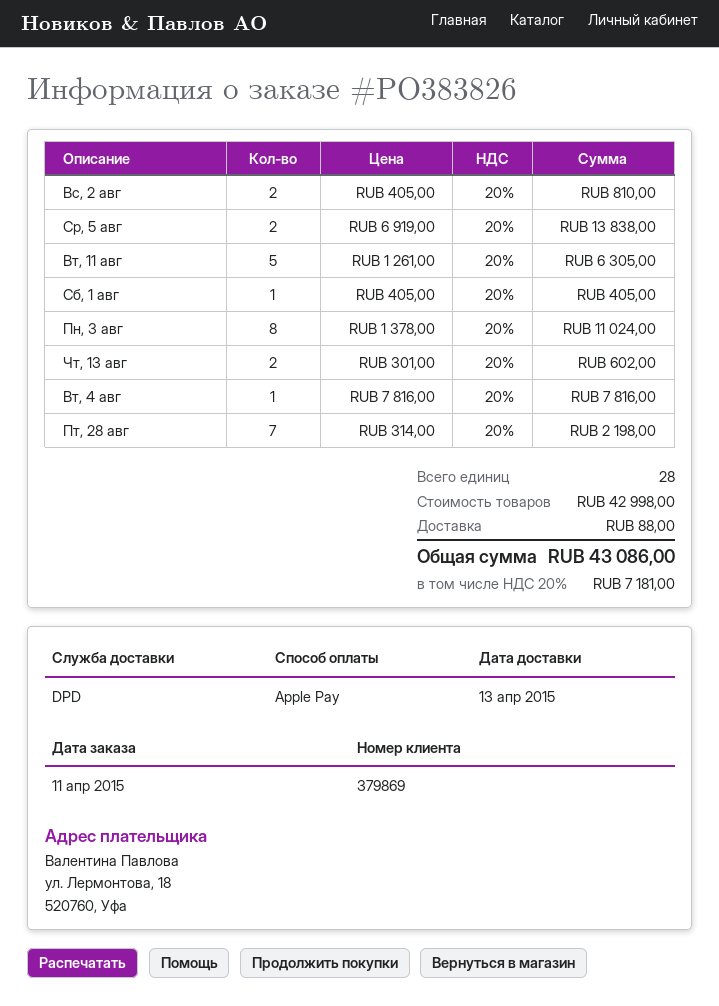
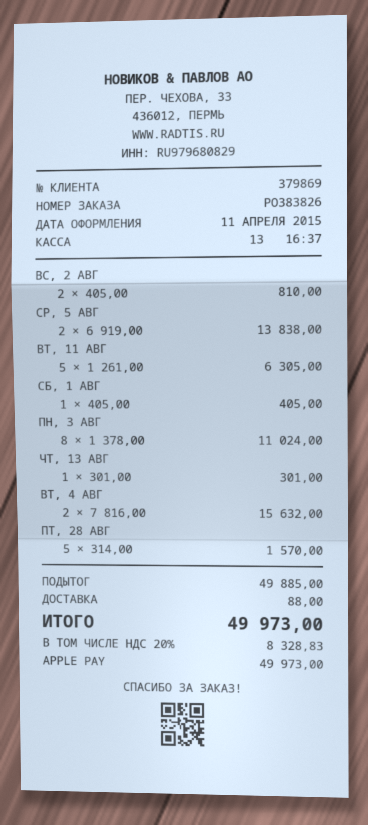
Чт, 13 авг: 2 x 301.00 = 602.00 -> 1 x 301.00 = 301.00
Вт, 4 авг: 1 x 7816.00 = 7816.00 -> 2 x 7816.00 = 15632.00
Пт, 28 авг: 7 x 314.00 = 2198.00 -> 5 x 314.00 = 1570.00
subtotal: 42998.00 -> 49885.00
tax: 20% = 7181.00 -> 20% = 8328.83
total: 43086.00 -> 49973.00

